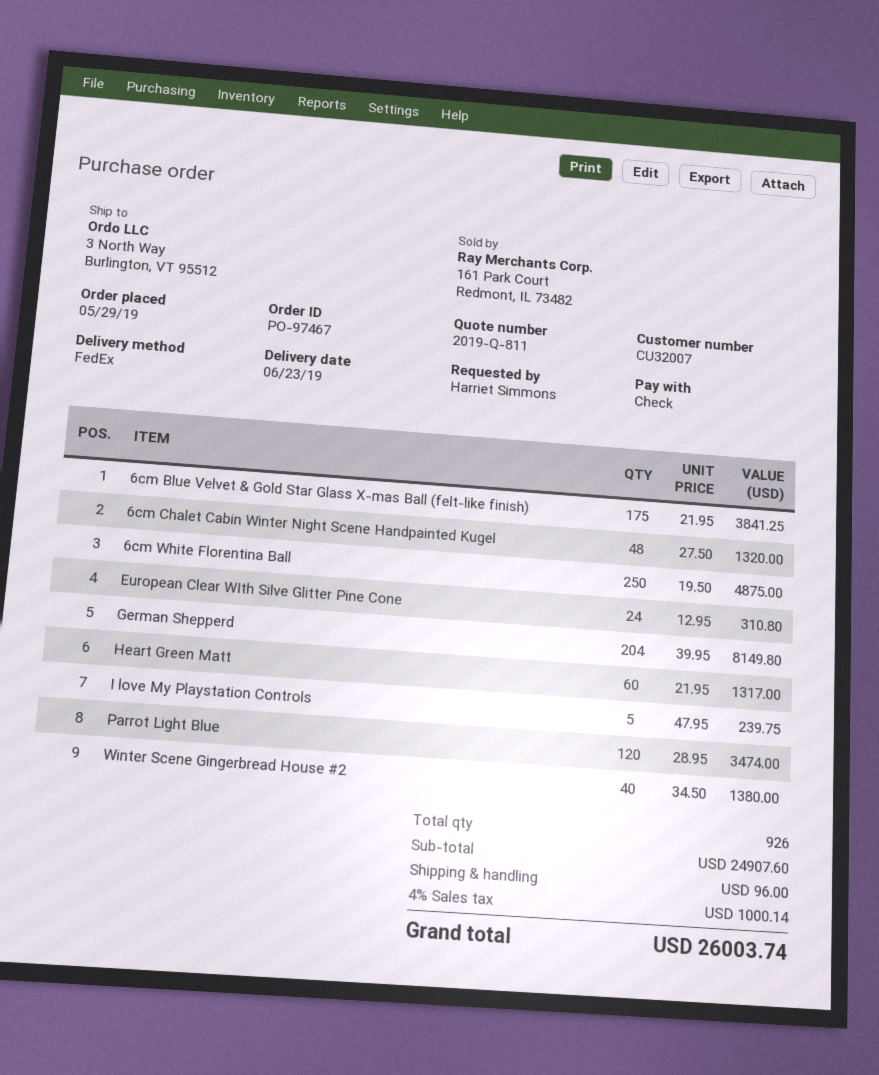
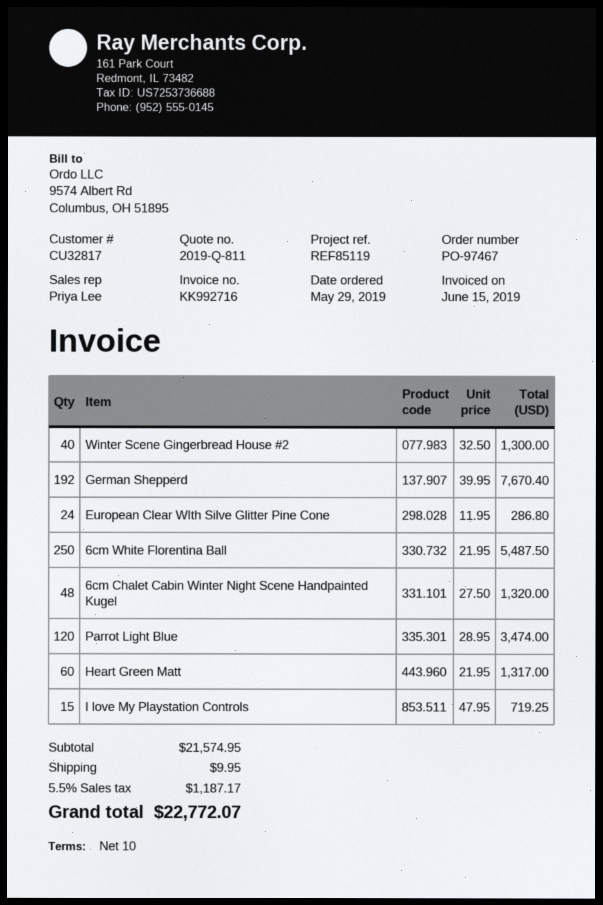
customer number: CU32007 -> CU32817
6cm Blue Velvet & Gold Star Glass X-mas Ball (felt-like finish): 175 x 21.95 = 3841.25 -> none
6cm White Florentina Ball: 250 x 19.50 = 4875.00 -> 250 x 21.95 = 5487.50
European Clear WIth Silve Glitter Pine Cone: 24 x 12.95 = 310.80 -> 24 x 11.95 = 286.80
German Shepperd: 204 x 39.95 = 8149.80 -> 192 x 39.95 = 7670.40
I love My Playstation Controls: 5 x 47.95 = 239.75 -> 15 x 47.95 = 719.25
Winter Scene Gingerbread House #2: 40 x 34.50 = 1380.00 -> 40 x 32.50 = 1300.00
subtotal: 24907.60 -> 21574.95
shipping: 96.00 -> 9.95
tax: 4% = 1000.14 -> 5.5% = 1187.17
total: 26003.74 -> 22772.07

